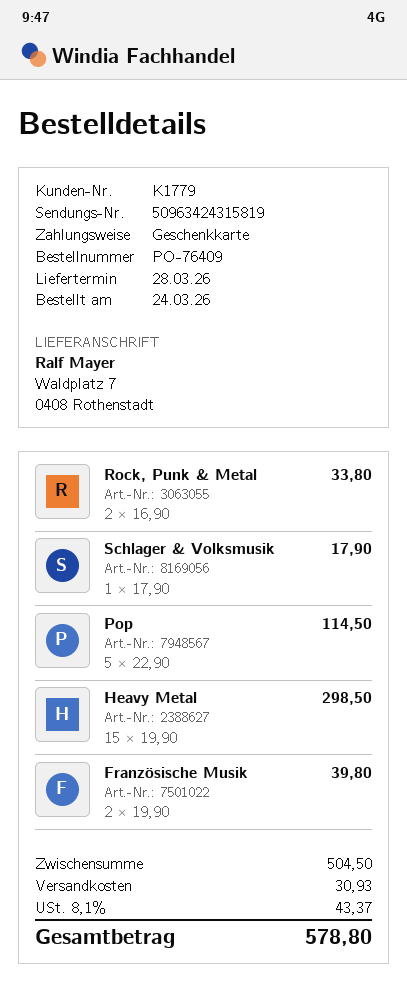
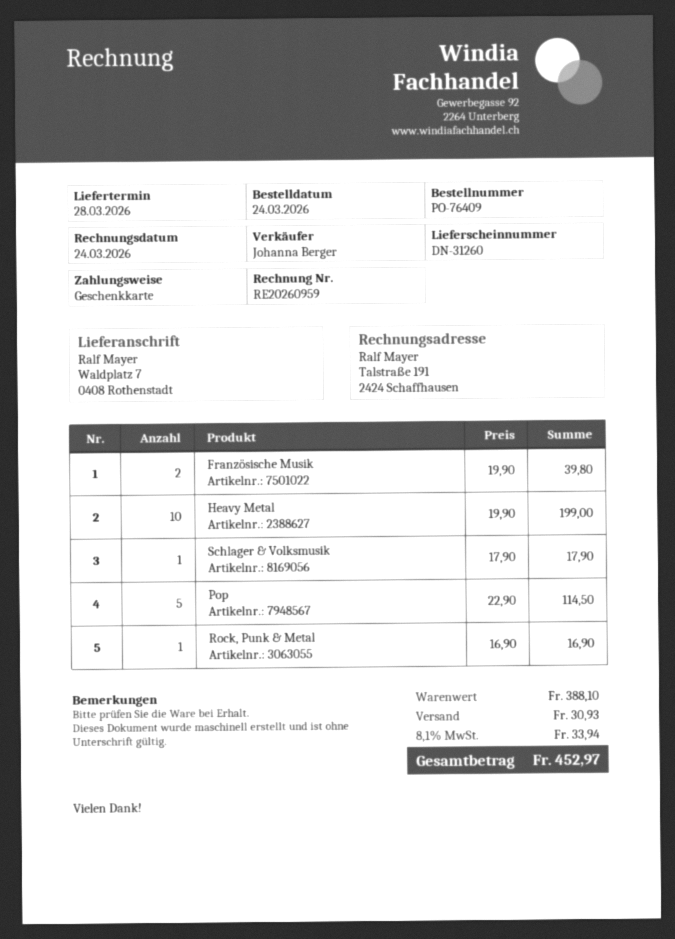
Rock, Punk & Metal: 2 x 16.90 = 33.80 -> 1 x 16.90 = 16.90
Heavy Metal: 15 x 19.90 = 298.50 -> 10 x 19.90 = 199.00
subtotal: 504.50 -> 388.10
tax: 8.1% = 43.37 -> 8.1% = 33.94
total: 578.80 -> 452.97

